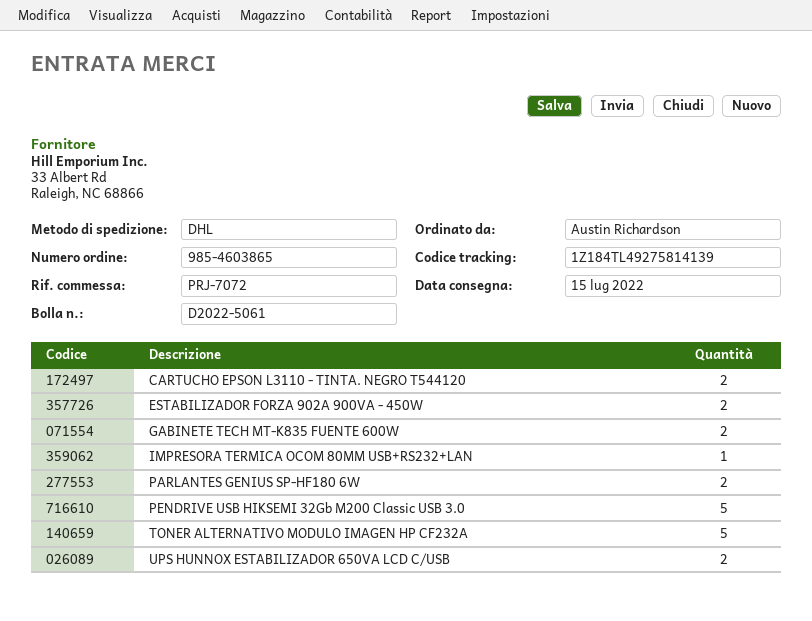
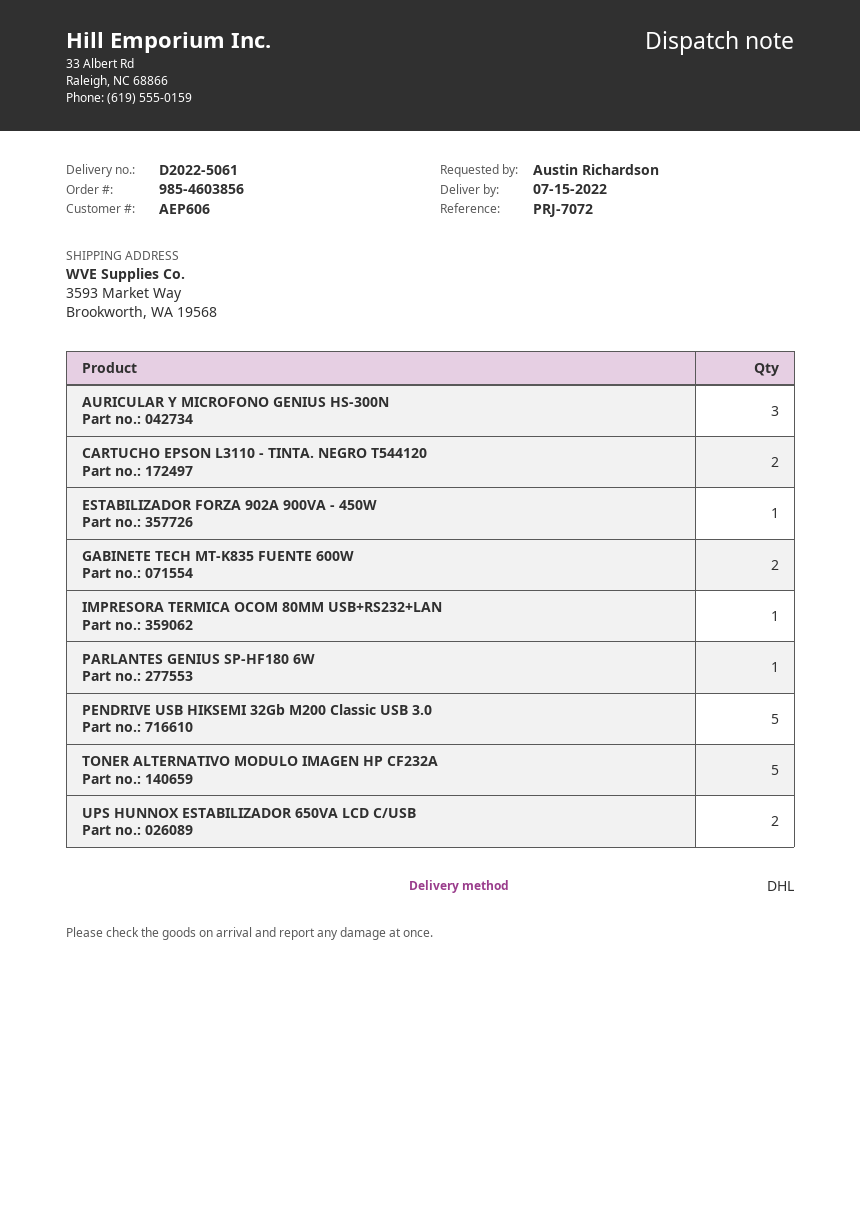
order number: 985-4603865 -> 985-4603856
ESTABILIZADOR FORZA 902A 900VA - 450W: 2 -> 1
PARLANTES GENIUS SP-HF180 6W: 2 -> 1
AURICULAR Y MICROFONO GENIUS HS-300N: none -> 3

